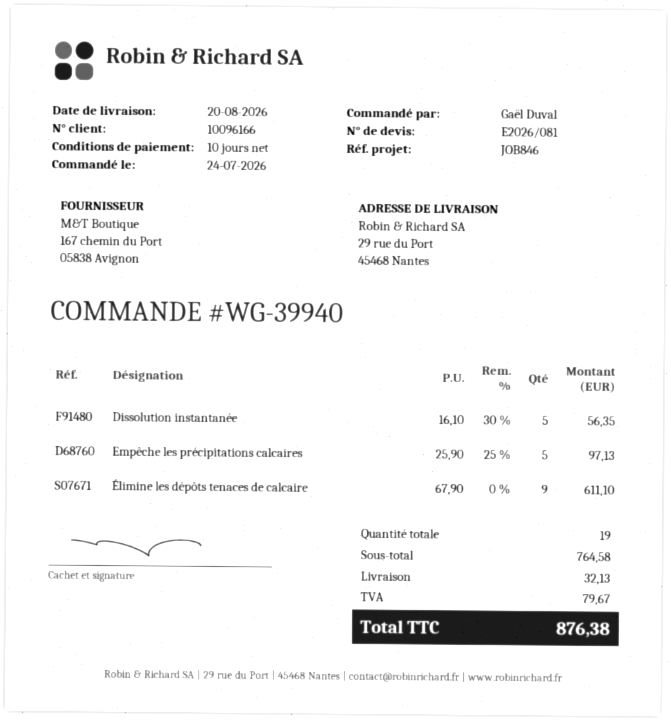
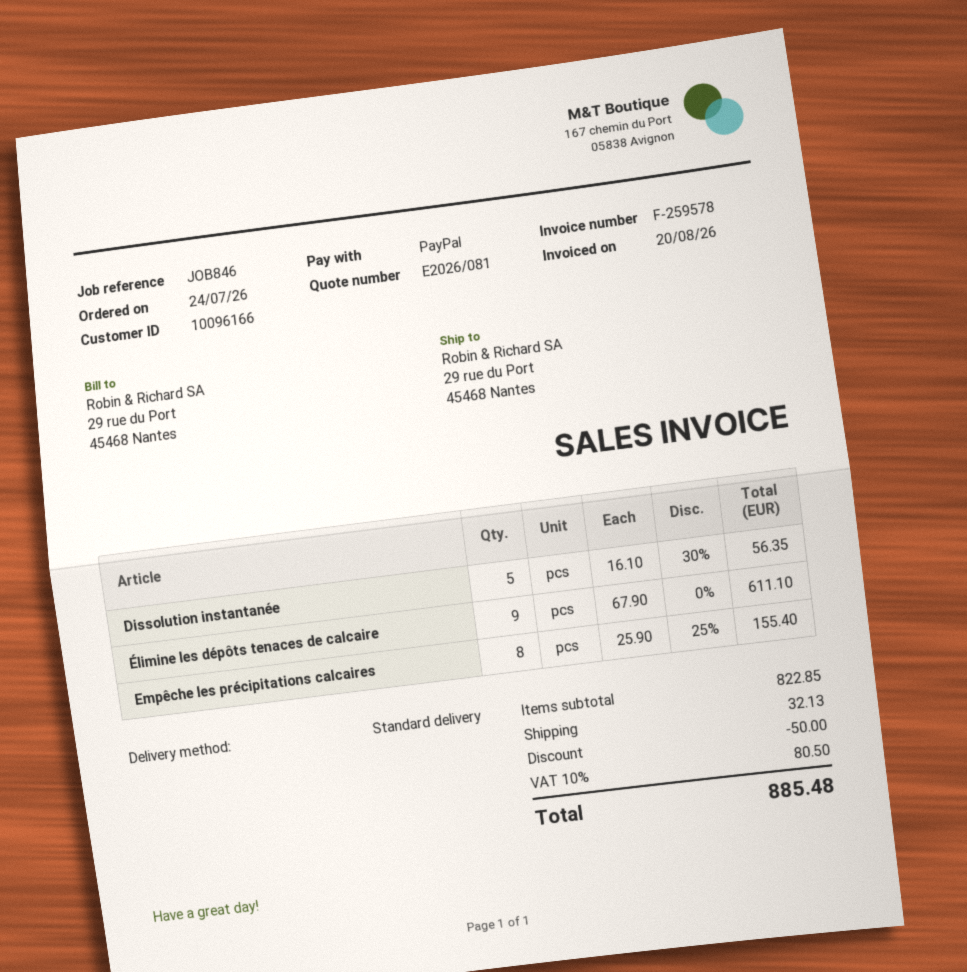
Empêche les précipitations calcaires: 5 x 25.90 - 25% = 97.13 -> 8 x 25.90 - 25% = 155.40
subtotal: 764.58 -> 822.85
discount: none -> 50.00
tax: 79.67 -> 80.50
total: 876.38 -> 885.48

